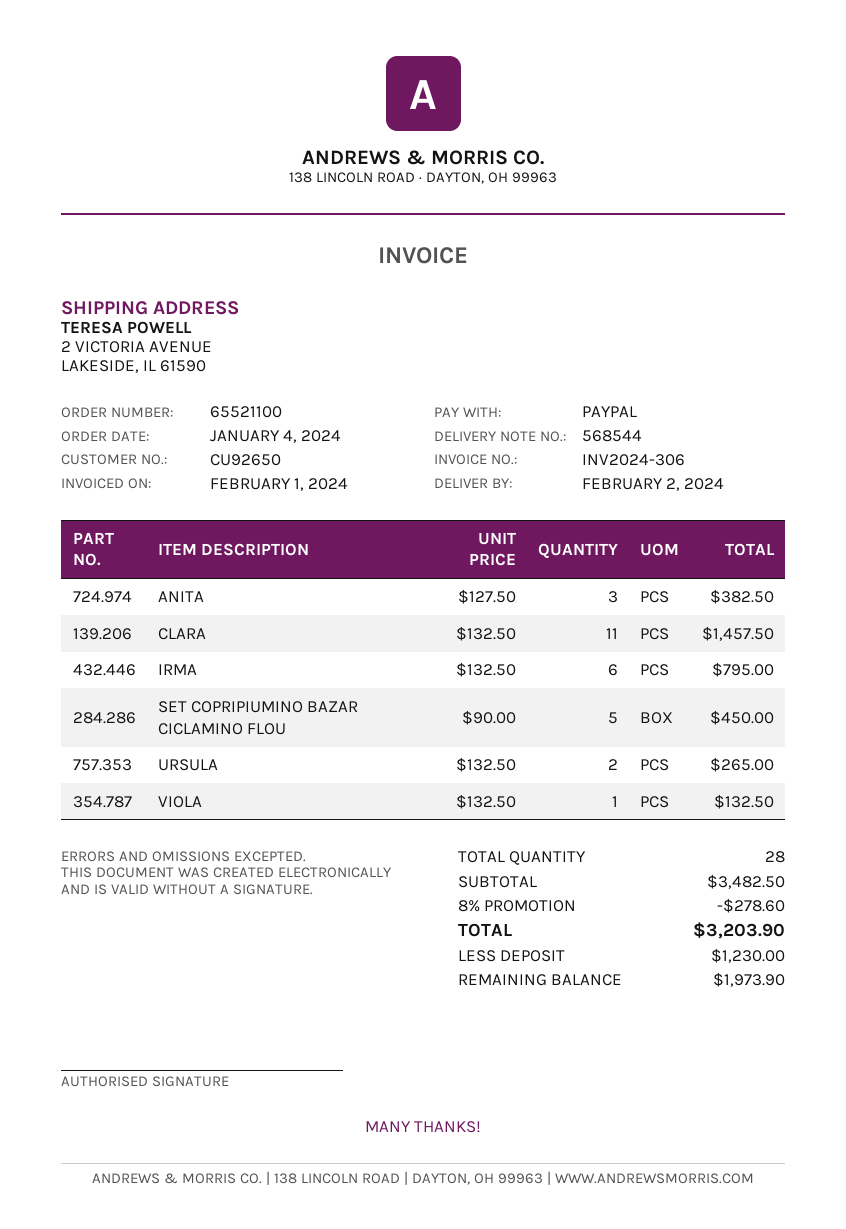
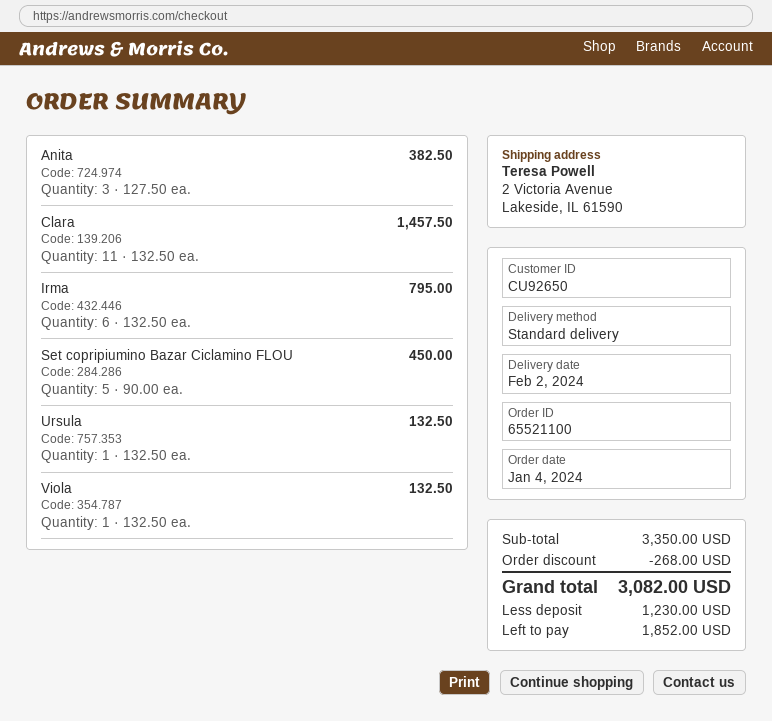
URSULA: 2 x 132.50 = 265.00 -> 1 x 132.50 = 132.50
subtotal: 3482.50 -> 3350.00
discount: 278.60 -> 268.00
total: 3203.90 -> 3082.00
balance: 1973.90 -> 1852.00

